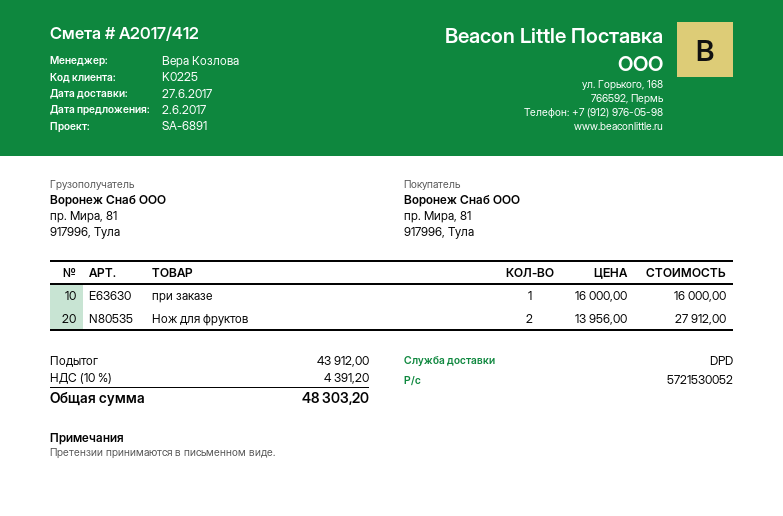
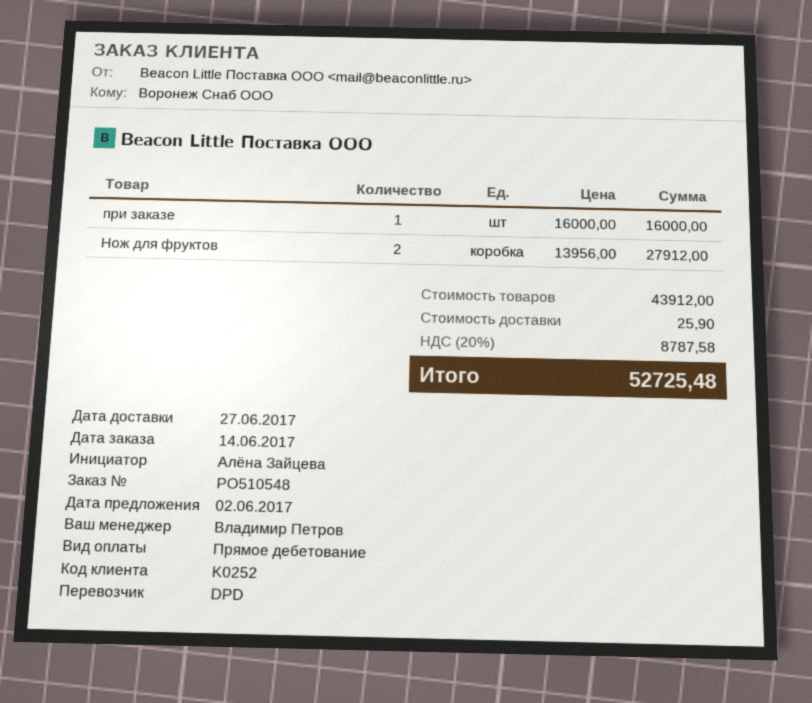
customer number: K0225 -> K0252
sales rep: Вера Козлова -> Владимир Петров
shipping: none -> 25.90
tax: 10% = 4391.20 -> 20% = 8787.58
total: 48303.20 -> 52725.48

